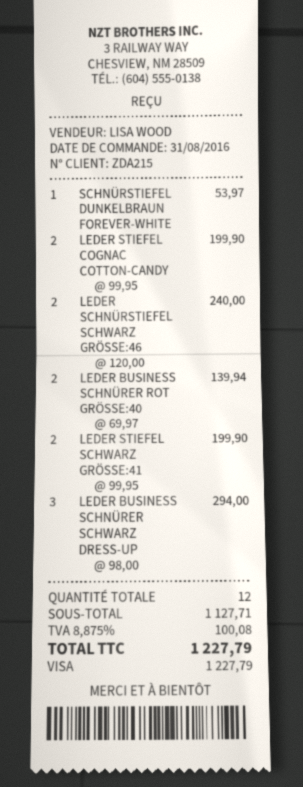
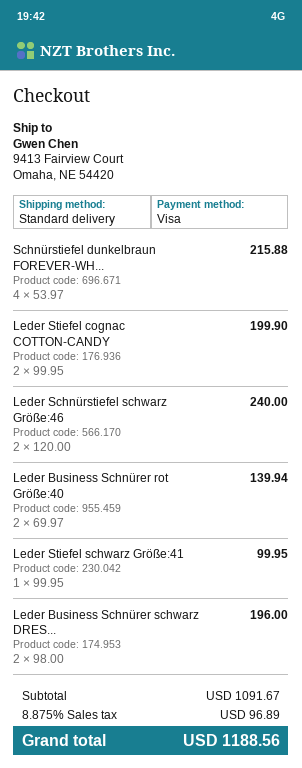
SCHNÜRSTIEFEL DUNKELBRAUN FOREVER-WHITE: 1 x 53.97 = 53.97 -> 4 x 53.97 = 215.88
LEDER STIEFEL SCHWARZ GRÖSSE:41: 2 x 99.95 = 199.90 -> 1 x 99.95 = 99.95
LEDER BUSINESS SCHNÜRER SCHWARZ DRESS-UP: 3 x 98.00 = 294.00 -> 2 x 98.00 = 196.00
subtotal: 1127.71 -> 1091.67
tax: 8.875% = 100.08 -> 8.875% = 96.89
total: 1227.79 -> 1188.56

